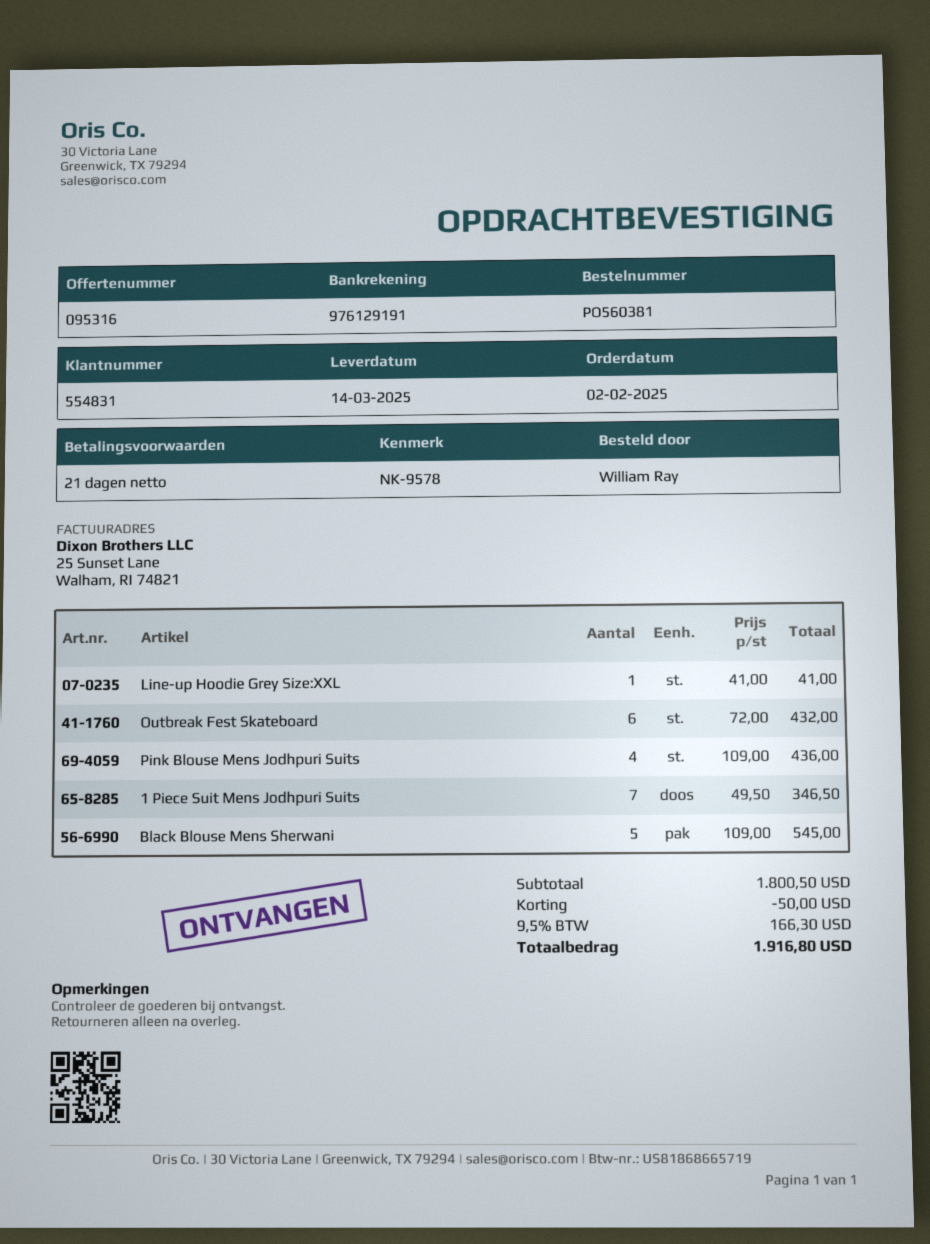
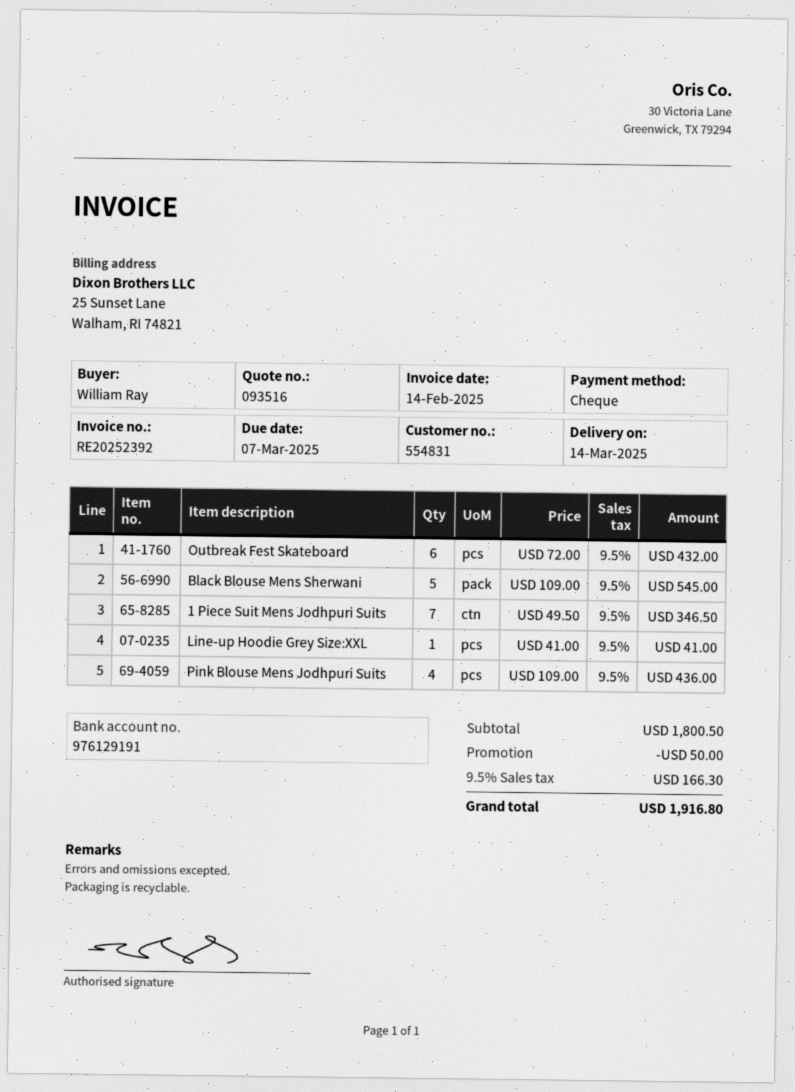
quote number: 095316 -> 093516

